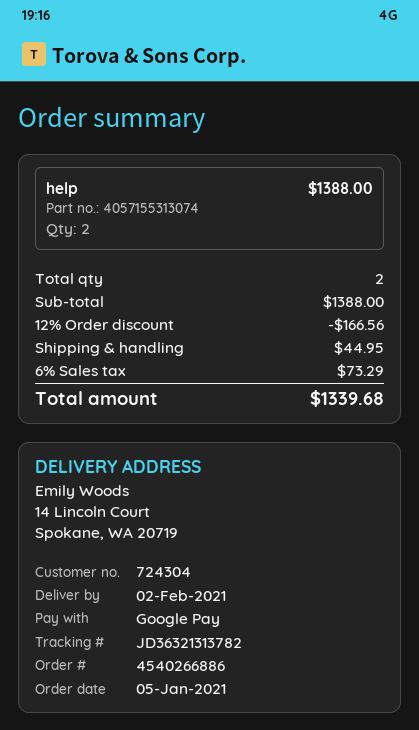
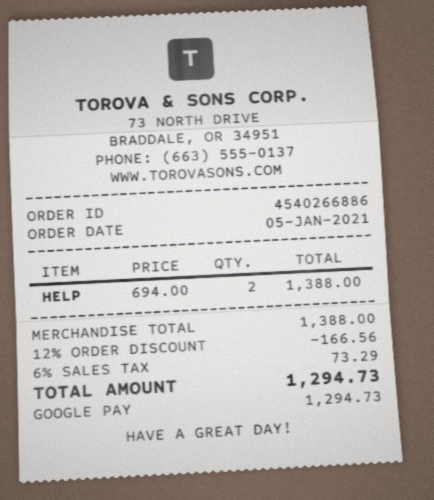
shipping: 44.95 -> none
total: 1339.68 -> 1294.73

